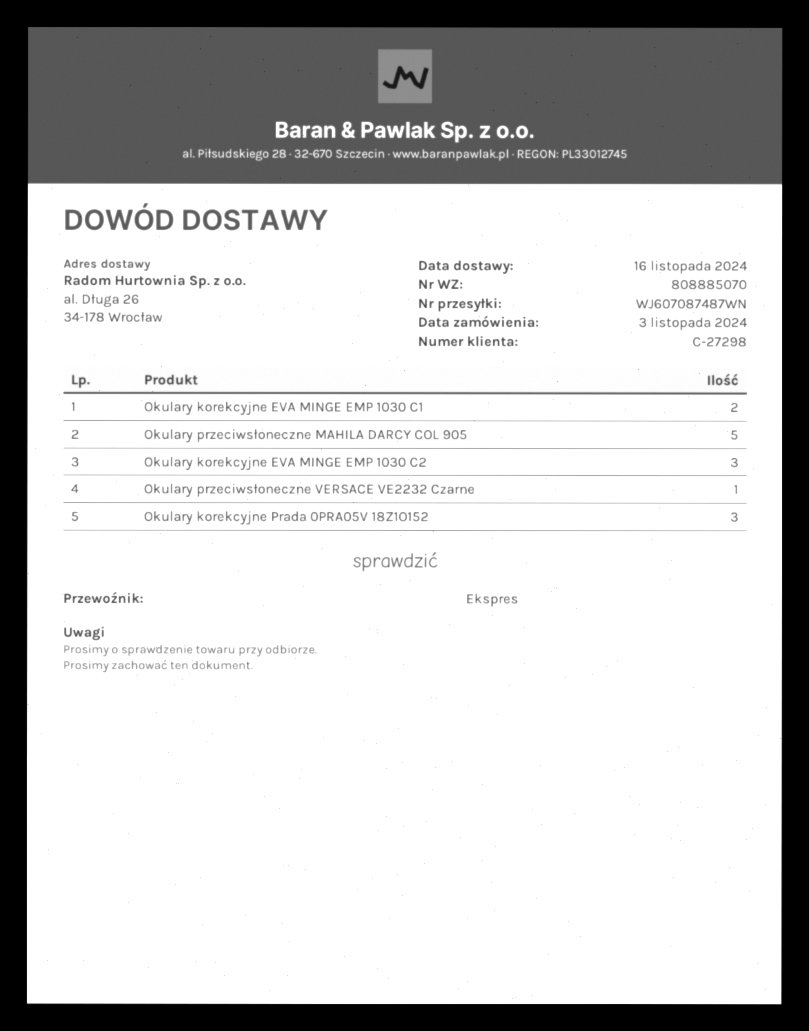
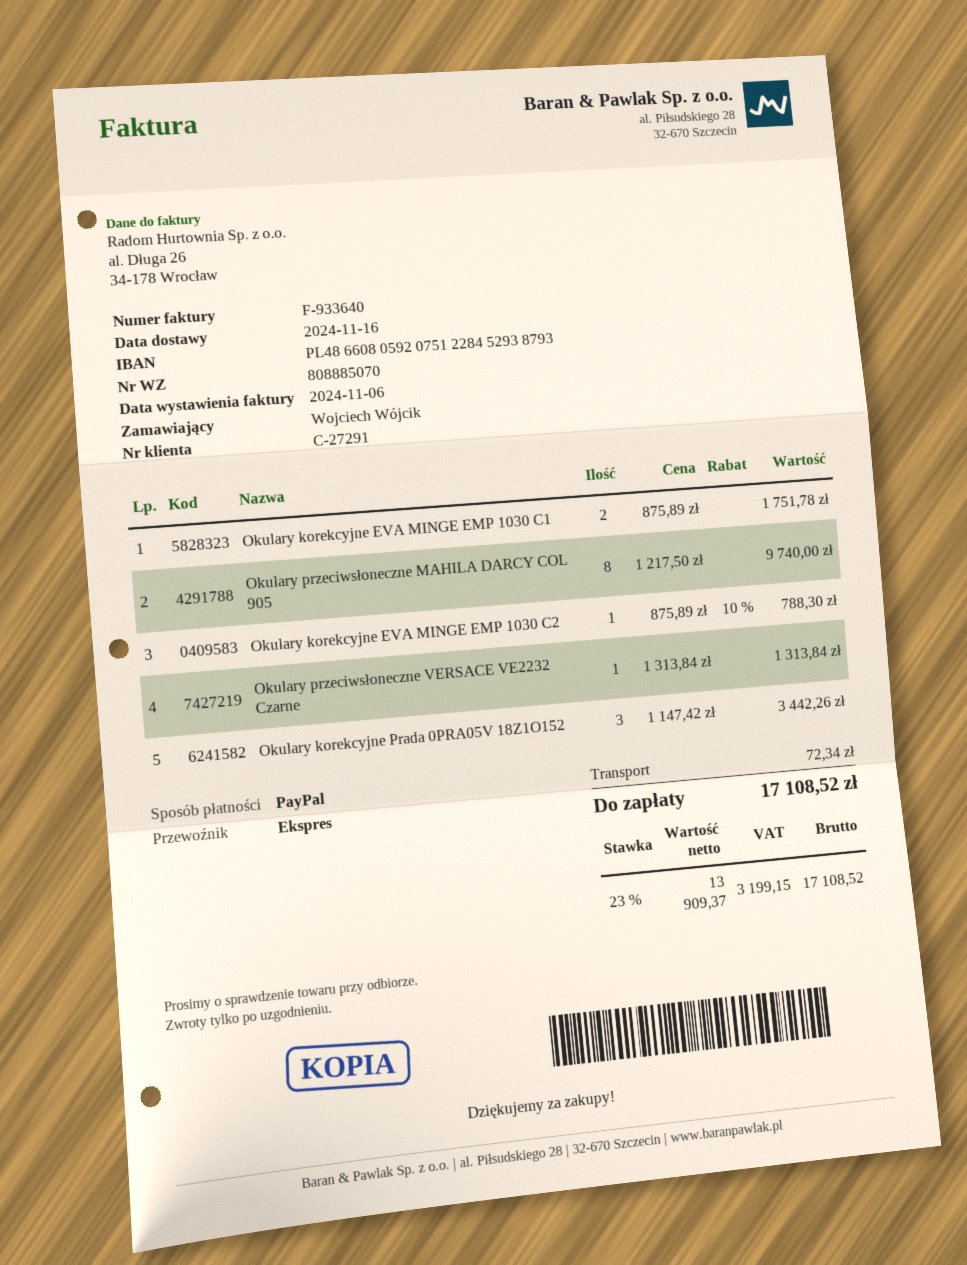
customer number: C-27298 -> C-27291
Okulary przeciwsłoneczne MAHILA DARCY COL 905: 5 -> 8
Okulary korekcyjne EVA MINGE EMP 1030 C2: 3 -> 1

